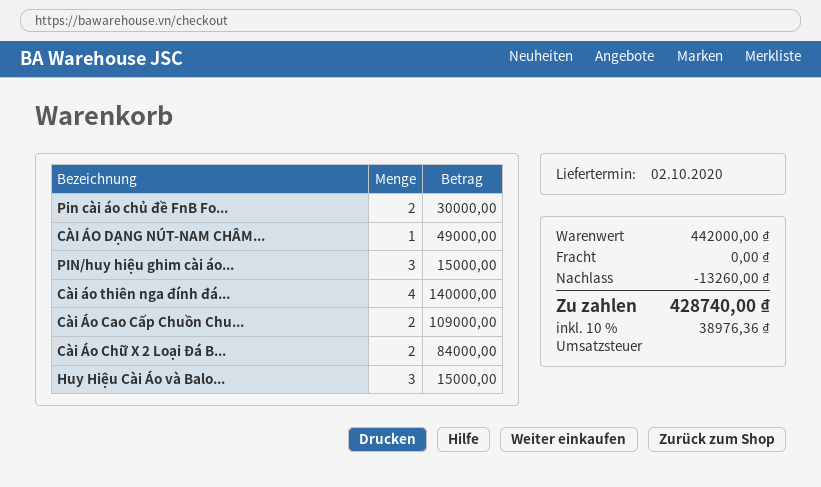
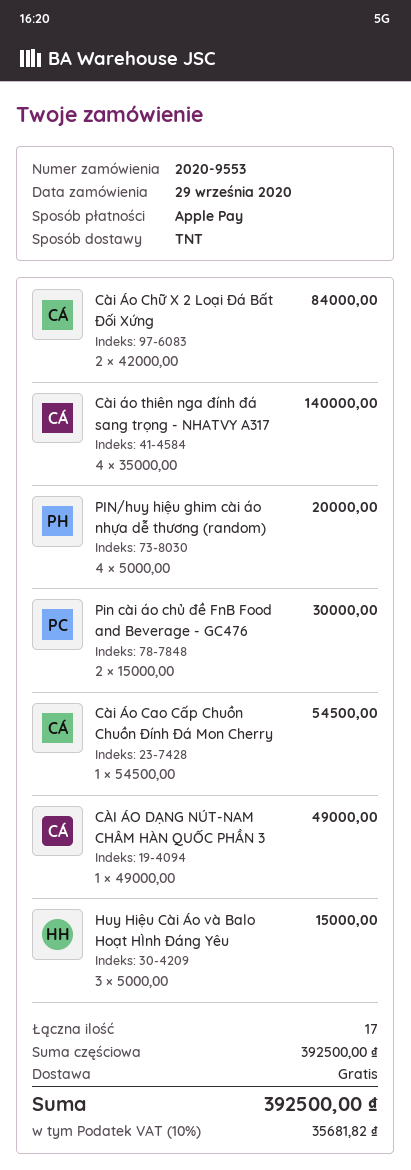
PIN/huy hiệu ghim cài áo...: 3 for 15000.00 -> 4 for 20000.00
Cài Áo Cao Cấp Chuồn Chu...: 2 for 109000.00 -> 1 for 54500.00
subtotal: 442000.00 -> 392500.00
discount: 13260.00 -> none
tax: 10% = 38976.36 -> 10% = 35681.82
total: 428740.00 -> 392500.00

